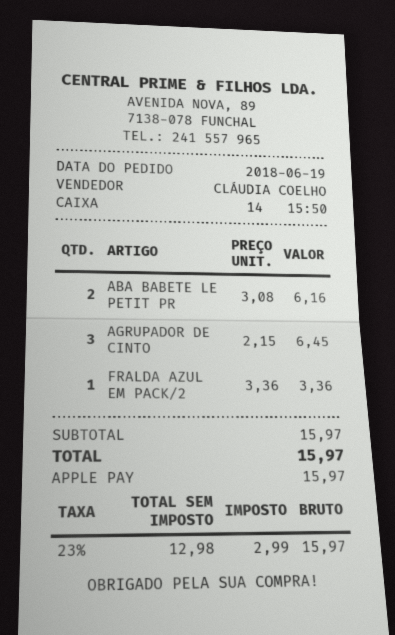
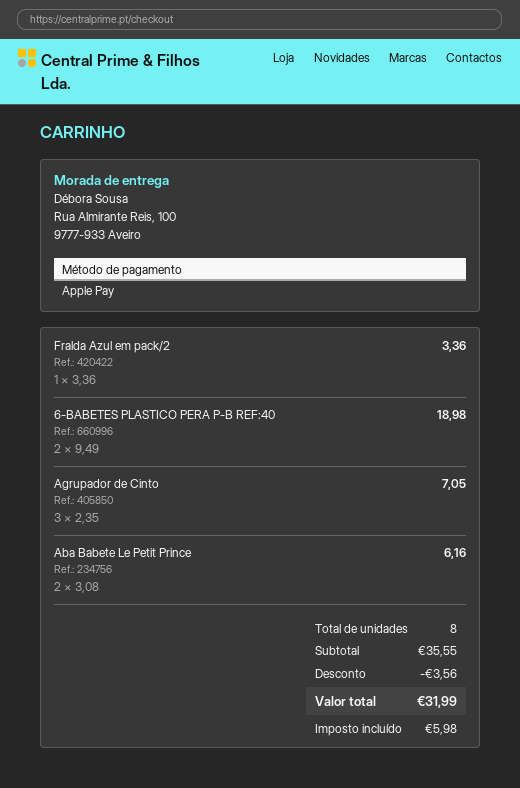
AGRUPADOR DE CINTO: 3 x 2.15 = 6.45 -> 3 x 2.35 = 7.05
6-BABETES PLASTICO PERA P-B REF:40: none -> 2 x 9.49 = 18.98
subtotal: 15.97 -> 35.55
discount: none -> 3.56
tax: 2.99 -> 5.98
total: 15.97 -> 31.99

